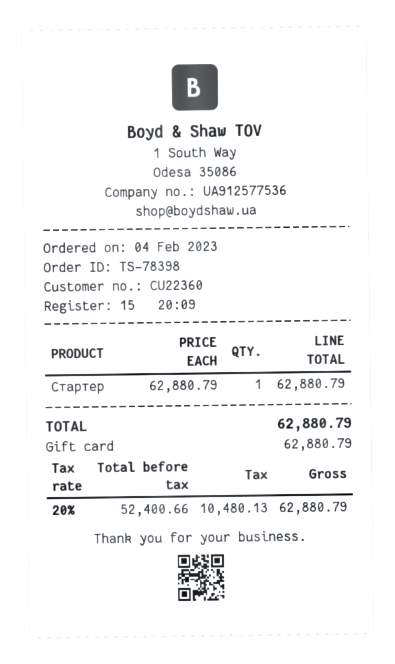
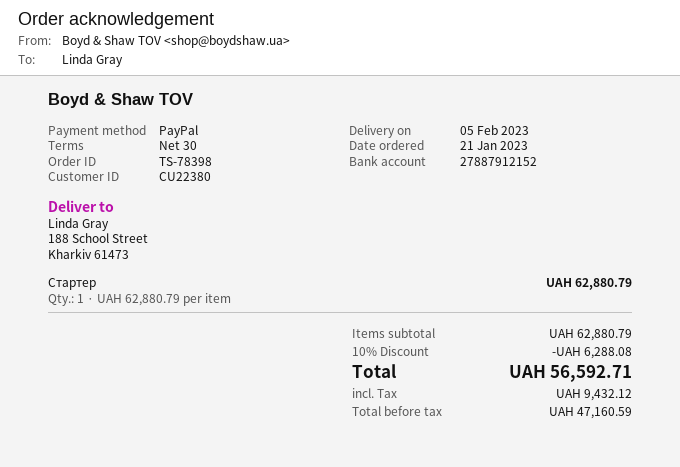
order date: 2023-02-04 -> 2023-01-21
customer number: CU22360 -> CU22380
payment method: gift card -> PayPal
discount: none -> 10% = 6288.08
net: 52400.66 -> 47160.59
tax: 10480.13 -> 9432.12
total: 62880.79 -> 56592.71

